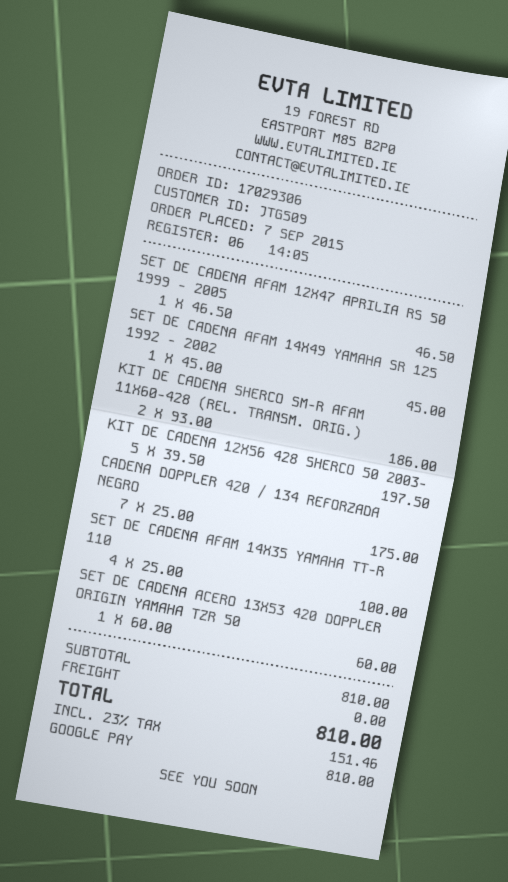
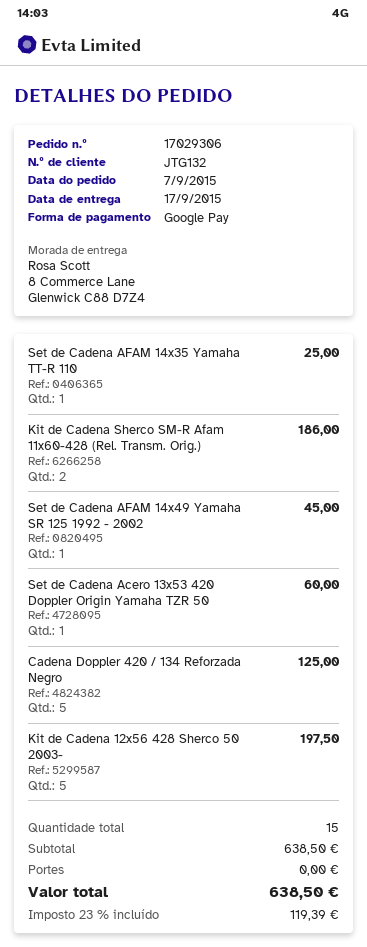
customer number: JTG509 -> JTG132
SET DE CADENA AFAM 12X47 APRILIA RS 50 1999 - 2005: 1 for 46.50 -> none
CADENA DOPPLER 420 / 134 REFORZADA NEGRO: 7 for 175.00 -> 5 for 125.00
SET DE CADENA AFAM 14X35 YAMAHA TT-R 110: 4 for 100.00 -> 1 for 25.00
subtotal: 810.00 -> 638.50
tax: 23% = 151.46 -> 23% = 119.39
total: 810.00 -> 638.50

